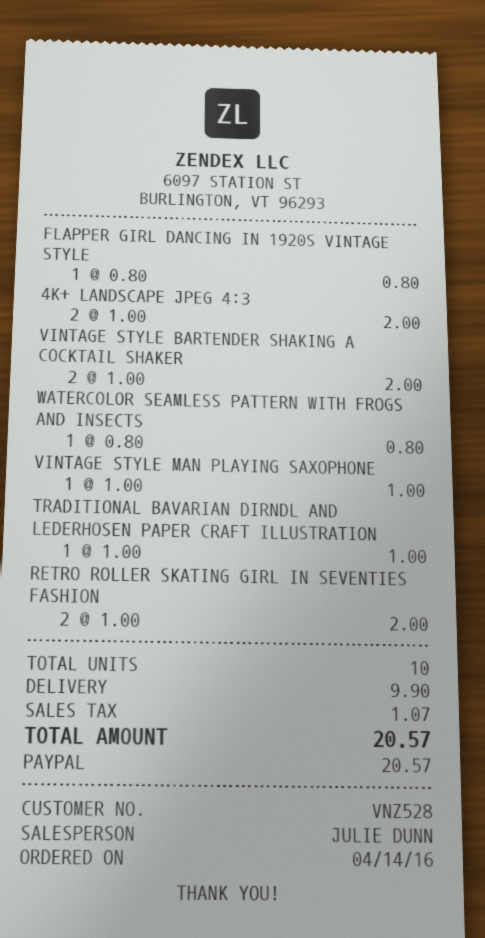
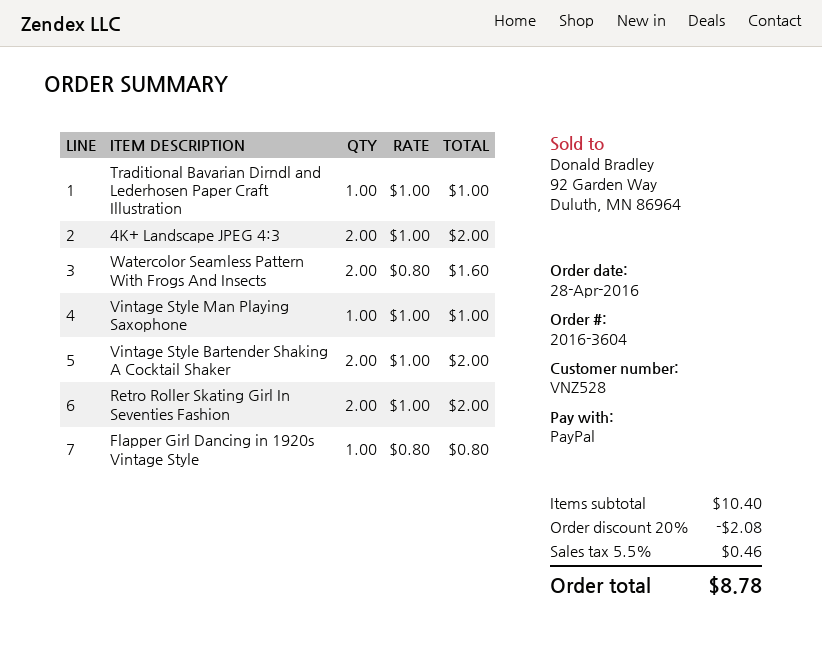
order date: 2016-04-14 -> 2016-04-28
WATERCOLOR SEAMLESS PATTERN WITH FROGS AND INSECTS: 1 x 0.80 = 0.80 -> 2 x 0.80 = 1.60
discount: none -> 20% = 2.08
shipping: 9.90 -> none
tax: 1.07 -> 0.46
total: 20.57 -> 8.78

